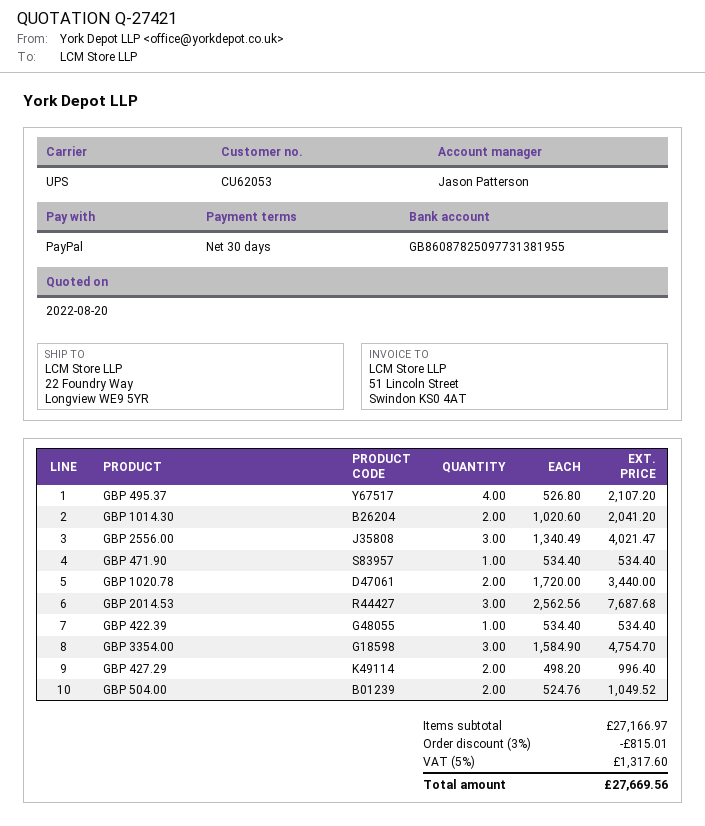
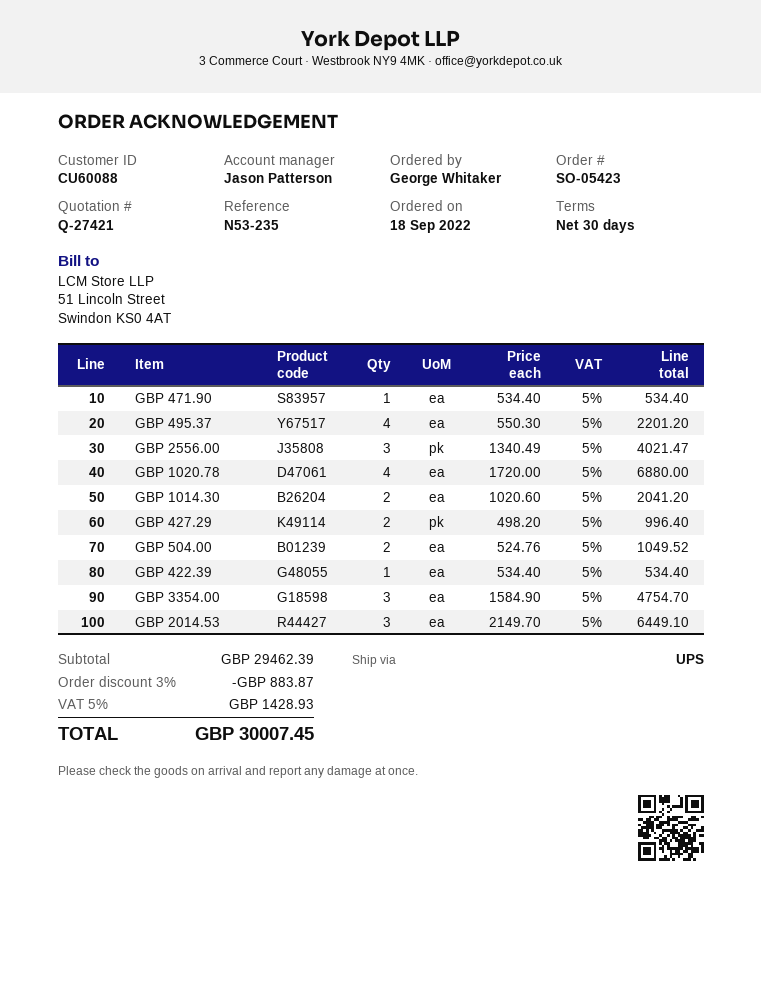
customer number: CU62053 -> CU60088
GBP 495.37: 4 x 526.80 = 2107.20 -> 4 x 550.30 = 2201.20
GBP 1020.78: 2 x 1720.00 = 3440.00 -> 4 x 1720.00 = 6880.00
GBP 2014.53: 3 x 2562.56 = 7687.68 -> 3 x 2149.70 = 6449.10
subtotal: 27166.97 -> 29462.39
discount: 3% = 815.01 -> 3% = 883.87
tax: 5% = 1317.60 -> 5% = 1428.93
total: 27669.56 -> 30007.45

